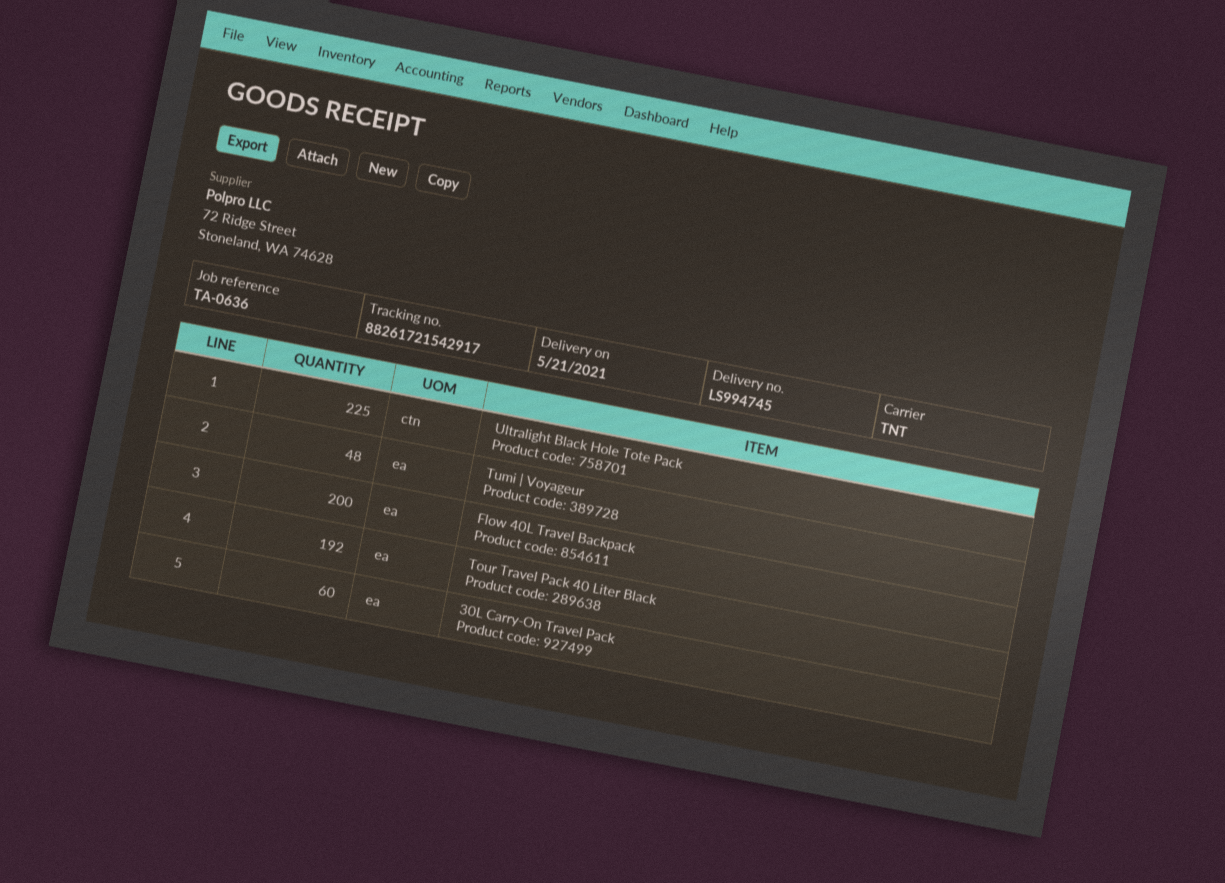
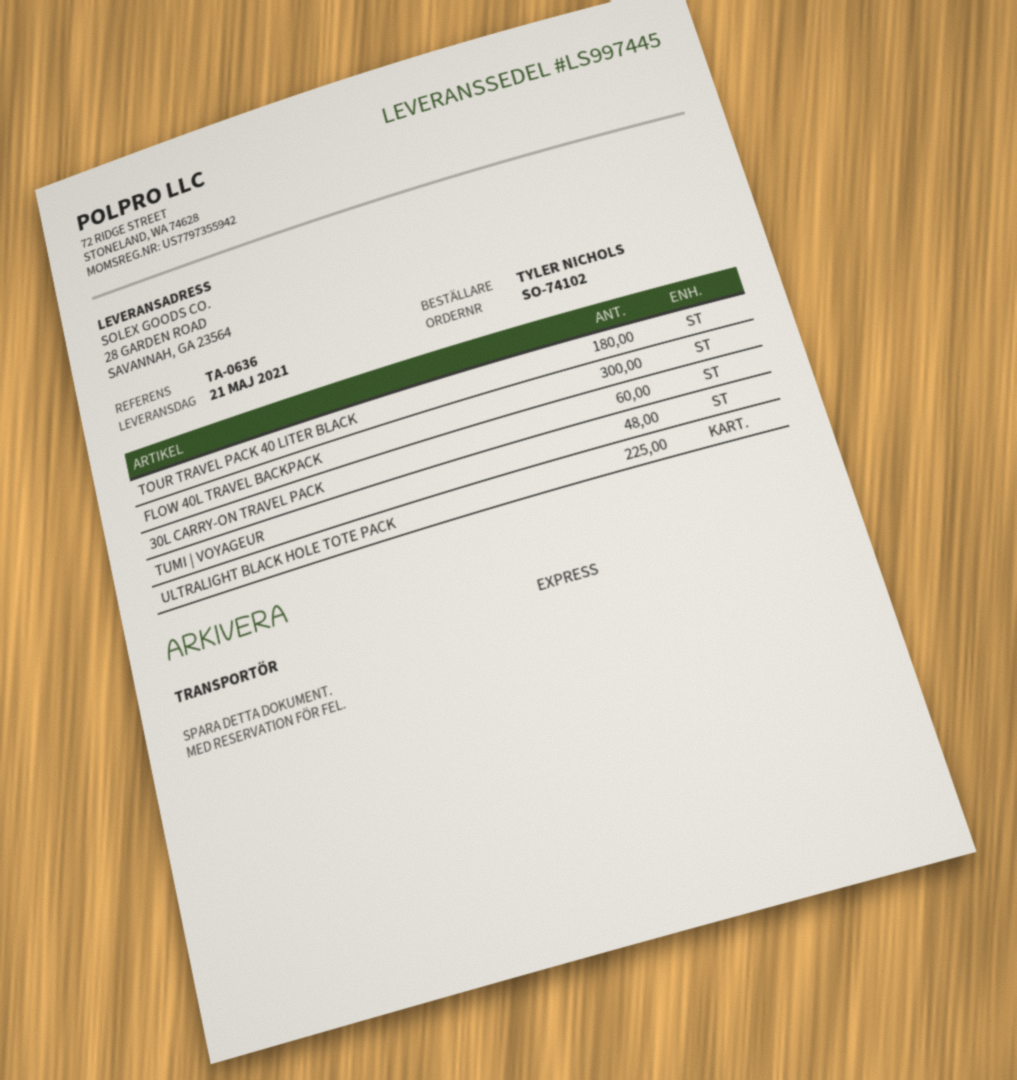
delivery note number: LS994745 -> LS997445
shipping method: TNT -> express
Flow 40L Travel Backpack: 200 -> 300
Tour Travel Pack 40 Liter Black: 192 -> 180

